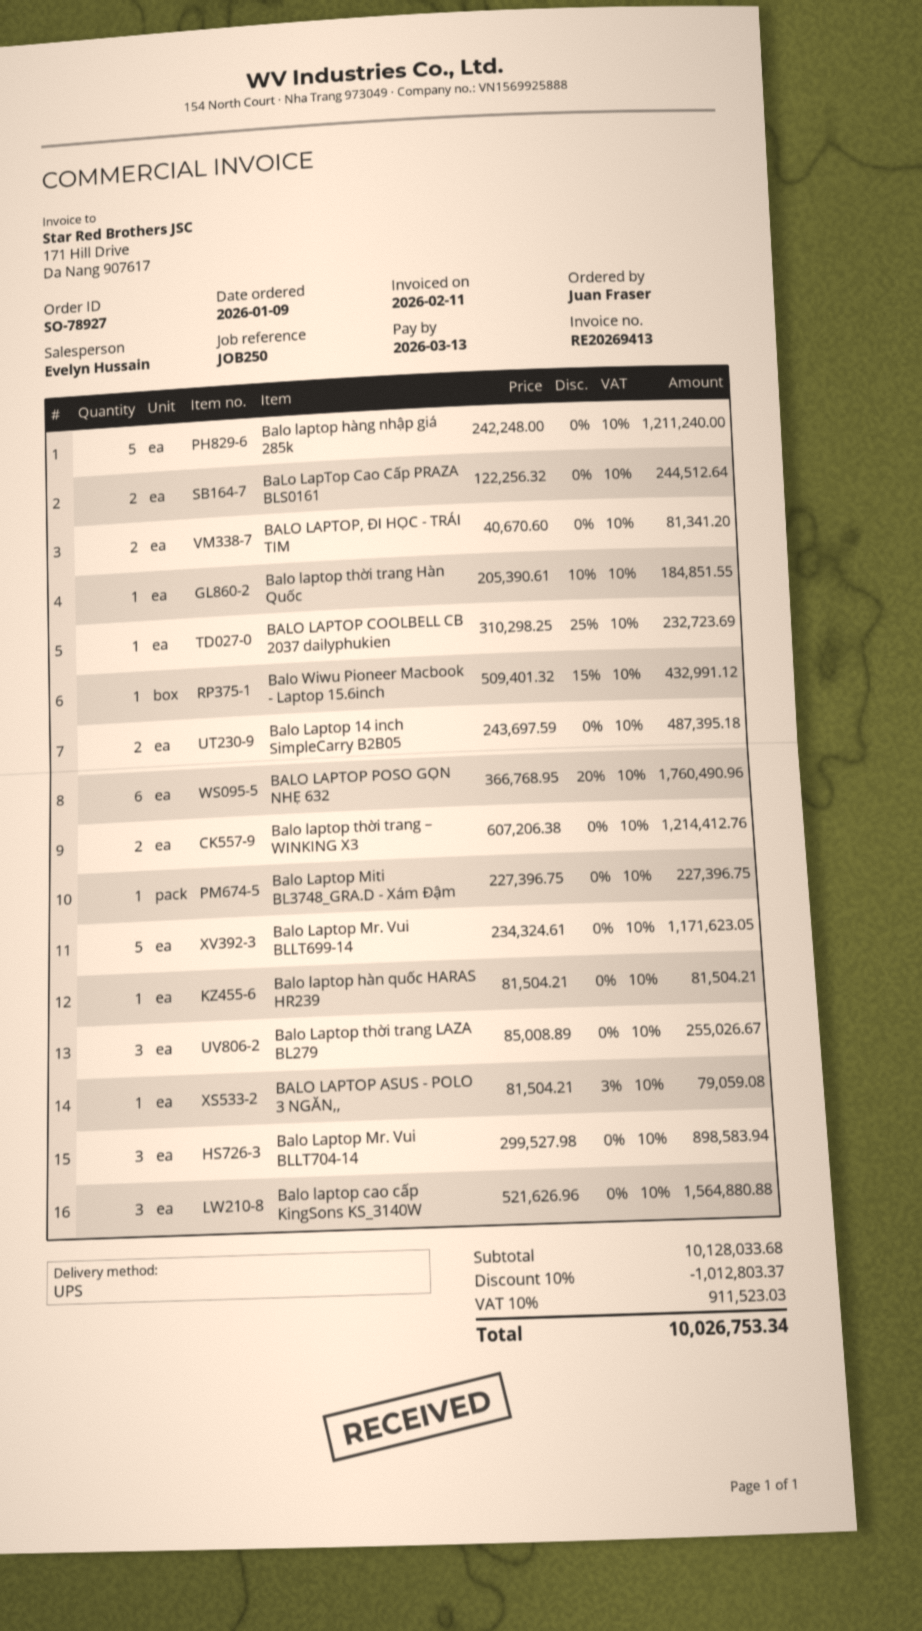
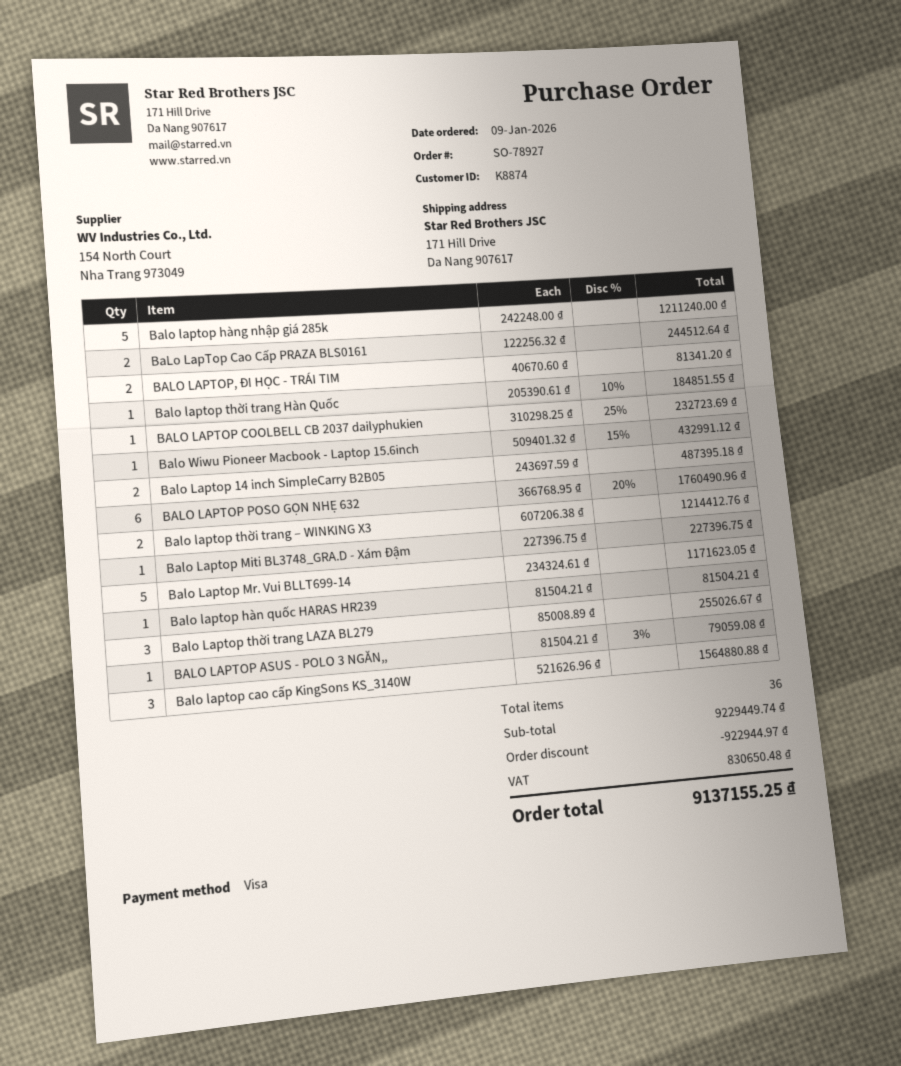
Balo Laptop Mr. Vui BLLT704-14: 3 x 299527.98 = 898583.94 -> none
subtotal: 10128033.68 -> 9229449.74
discount: 1012803.37 -> 922944.97
tax: 911523.03 -> 830650.48
total: 10026753.34 -> 9137155.25

